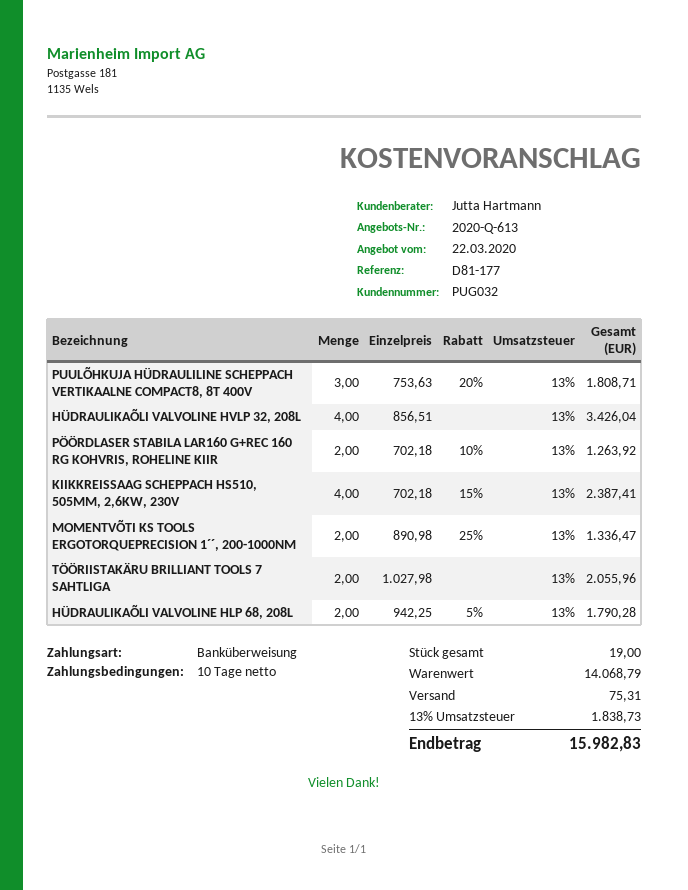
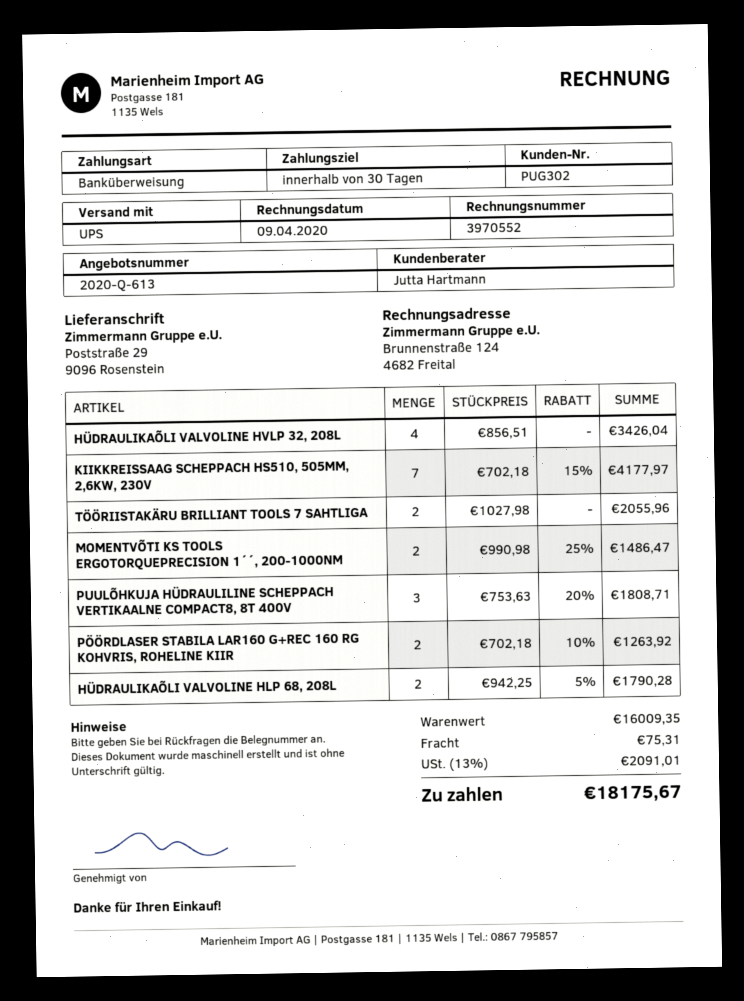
payment terms: 10 days -> 30 days
customer number: PUG032 -> PUG302
KIIKKREISSAAG SCHEPPACH HS510, 505MM, 2,6KW, 230V: 4 x 702.18 - 15% = 2387.41 -> 7 x 702.18 - 15% = 4177.97
MOMENTVÕTI KS TOOLS ERGOTORQUEPRECISION 1´´, 200-1000NM: 2 x 890.98 - 25% = 1336.47 -> 2 x 990.98 - 25% = 1486.47
subtotal: 14068.79 -> 16009.35
tax: 13% = 1838.73 -> 13% = 2091.01
total: 15982.83 -> 18175.67

